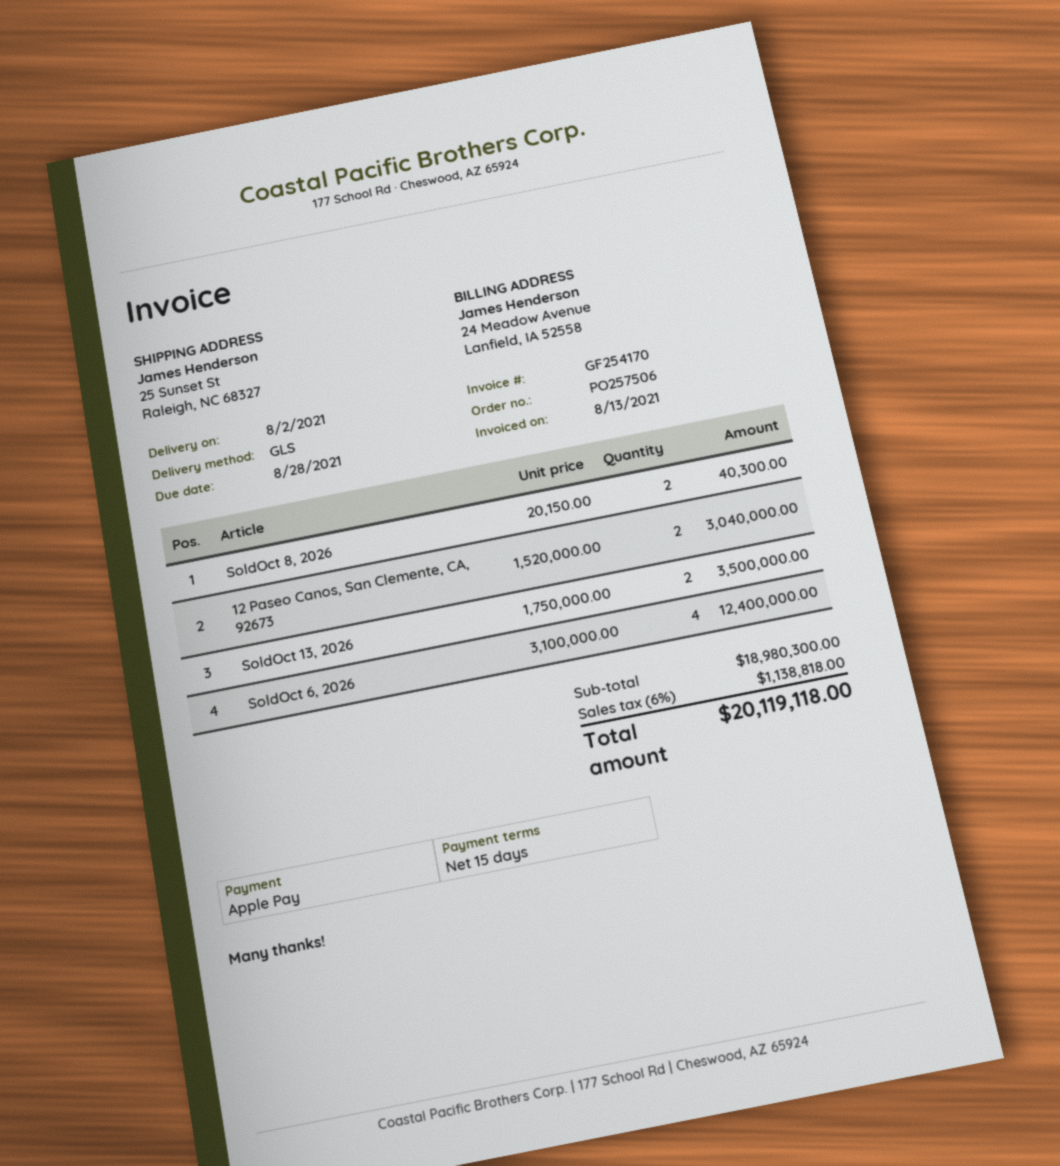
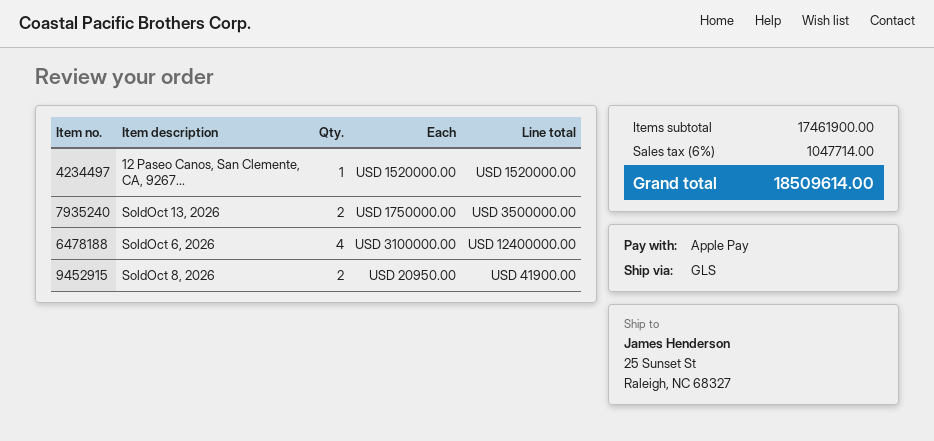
SoldOct 8, 2026: 2 x 20150.00 = 40300.00 -> 2 x 20950.00 = 41900.00
12 Paseo Canos, San Clemente, CA, 92673: 2 x 1520000.00 = 3040000.00 -> 1 x 1520000.00 = 1520000.00
subtotal: 18980300.00 -> 17461900.00
tax: 6% = 1138818.00 -> 6% = 1047714.00
total: 20119118.00 -> 18509614.00

